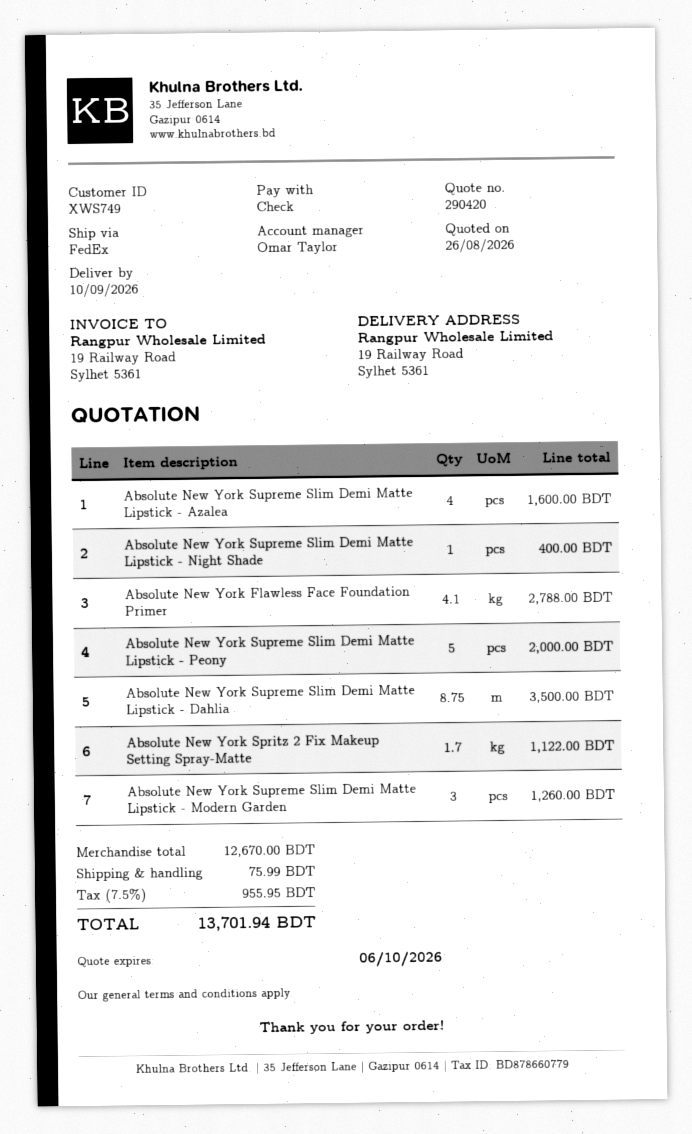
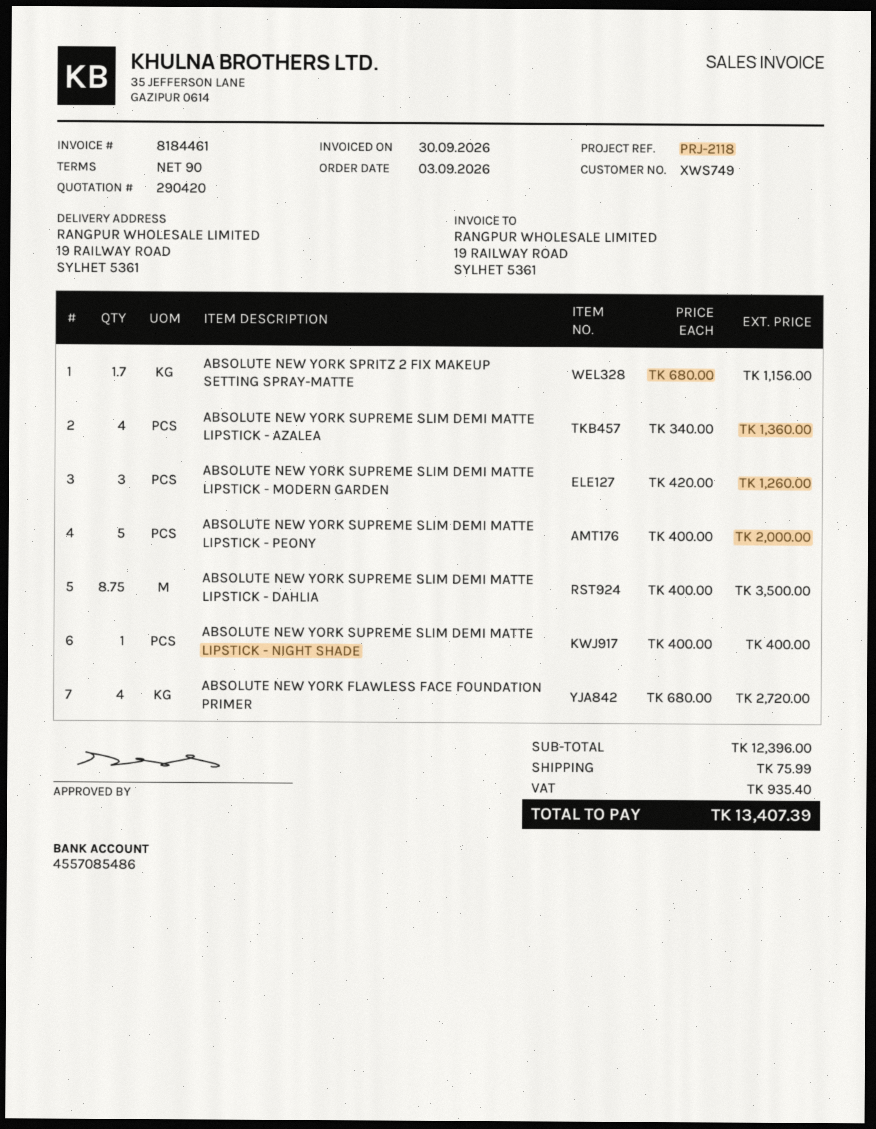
Absolute New York Supreme Slim Demi Matte Lipstick - Azalea: 4 for 1600.00 -> 4 for 1360.00
Absolute New York Flawless Face Foundation Primer: 4.1 for 2788.00 -> 4 for 2720.00
Absolute New York Spritz 2 Fix Makeup Setting Spray-Matte: 1.7 for 1122.00 -> 1.7 for 1156.00
subtotal: 12670.00 -> 12396.00
tax: 955.95 -> 935.40
total: 13701.94 -> 13407.39

